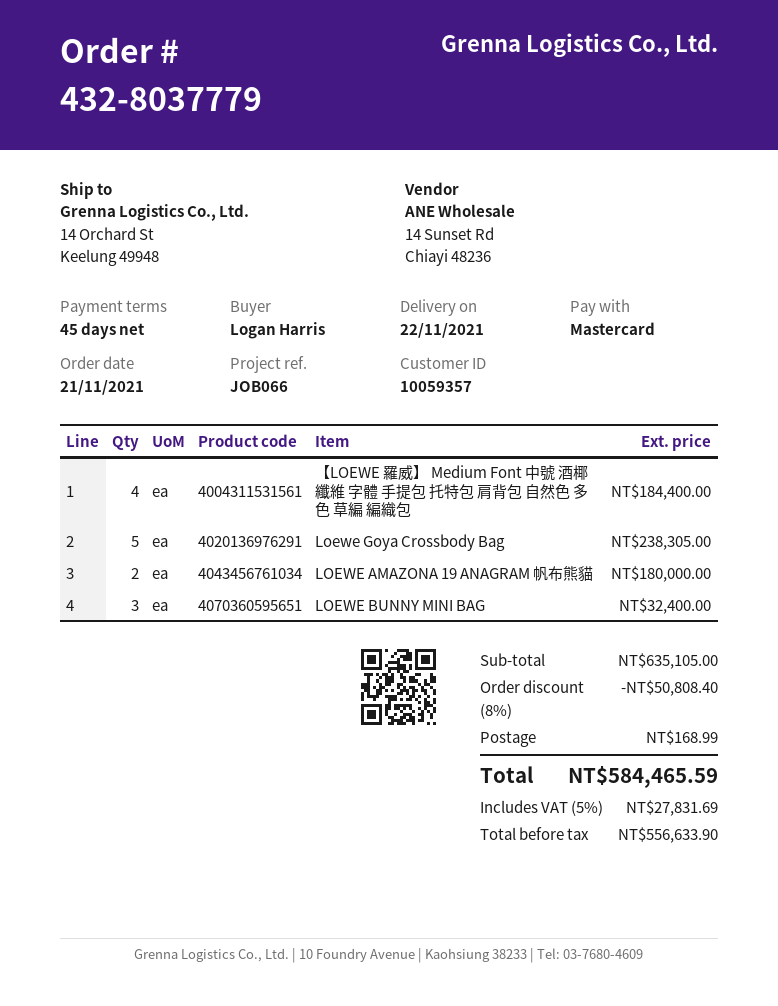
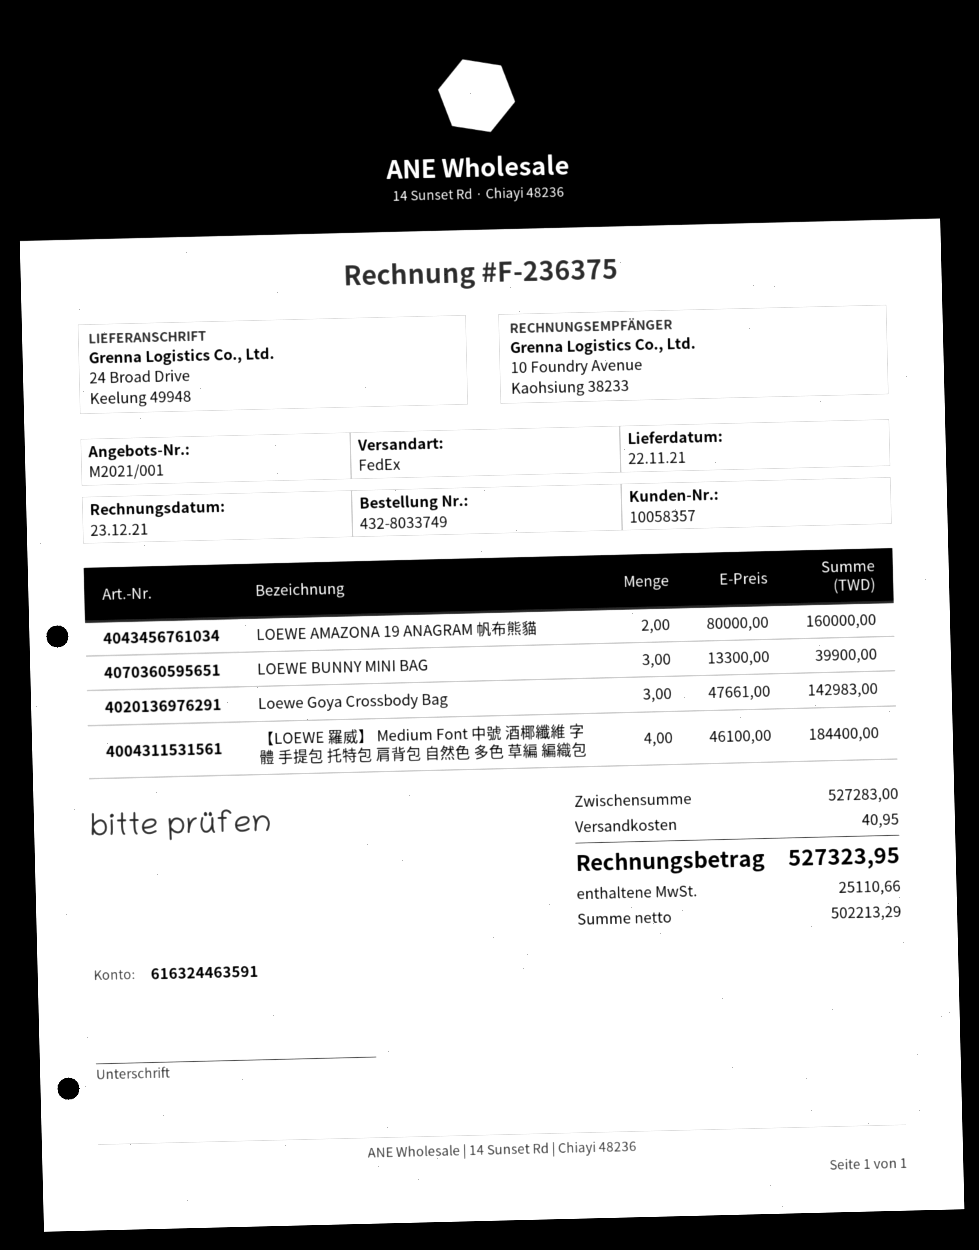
order number: 432-8037779 -> 432-8033749
customer number: 10059357 -> 10058357
ship to: 14 Orchard St, Keelung 49948 -> 24 Broad Drive, Keelung 49948
Loewe Goya Crossbody Bag: 5 for 238305.00 -> 3 for 142983.00
LOEWE AMAZONA 19 ANAGRAM 帆布熊貓: 2 for 180000.00 -> 2 for 160000.00
LOEWE BUNNY MINI BAG: 3 for 32400.00 -> 3 for 39900.00
subtotal: 635105.00 -> 527283.00
discount: 8% = 50808.40 -> none
shipping: 168.99 -> 40.95
net: 556633.90 -> 502213.29
tax: 27831.69 -> 25110.66
total: 584465.59 -> 527323.95

